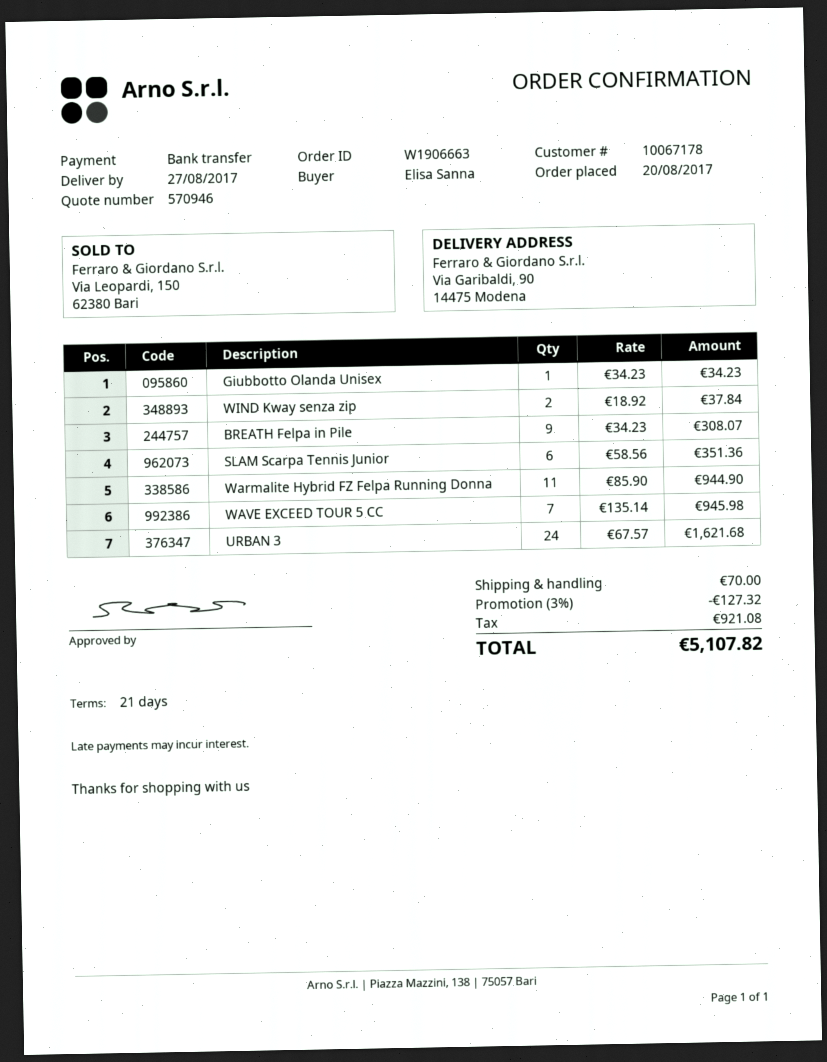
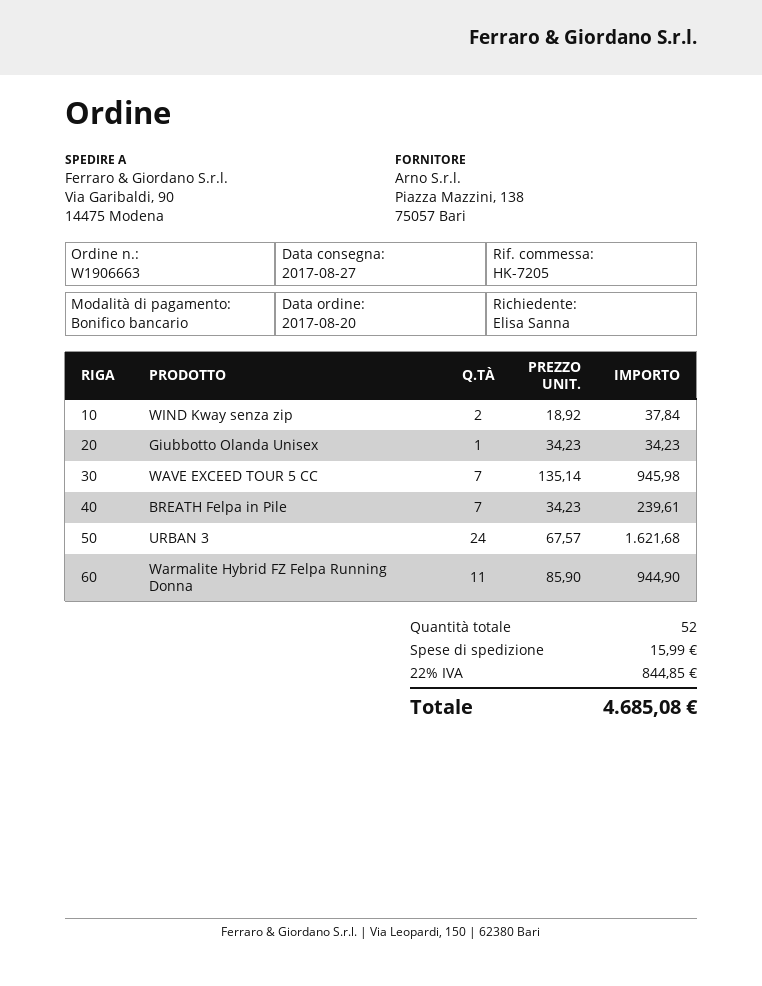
BREATH Felpa in Pile: 9 x 34.23 = 308.07 -> 7 x 34.23 = 239.61
SLAM Scarpa Tennis Junior: 6 x 58.56 = 351.36 -> none
discount: 3% = 127.32 -> none
shipping: 70.00 -> 15.99
tax: 921.08 -> 844.85
total: 5107.82 -> 4685.08

